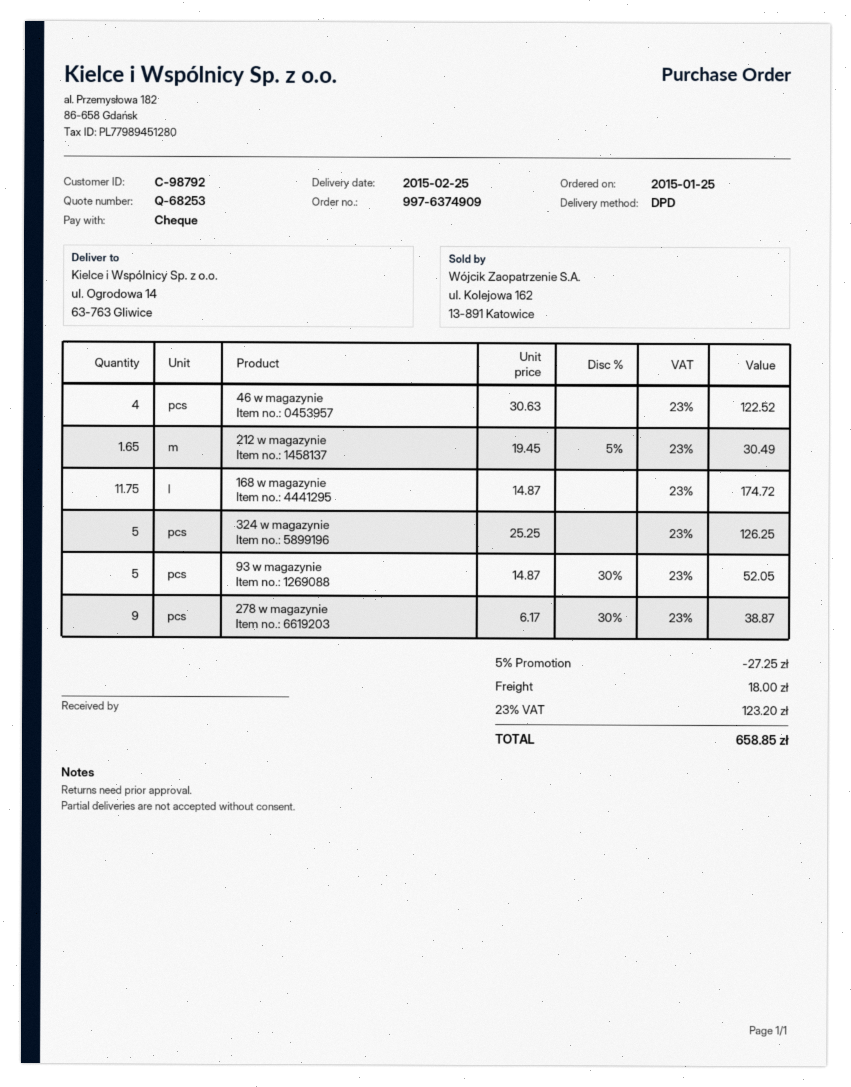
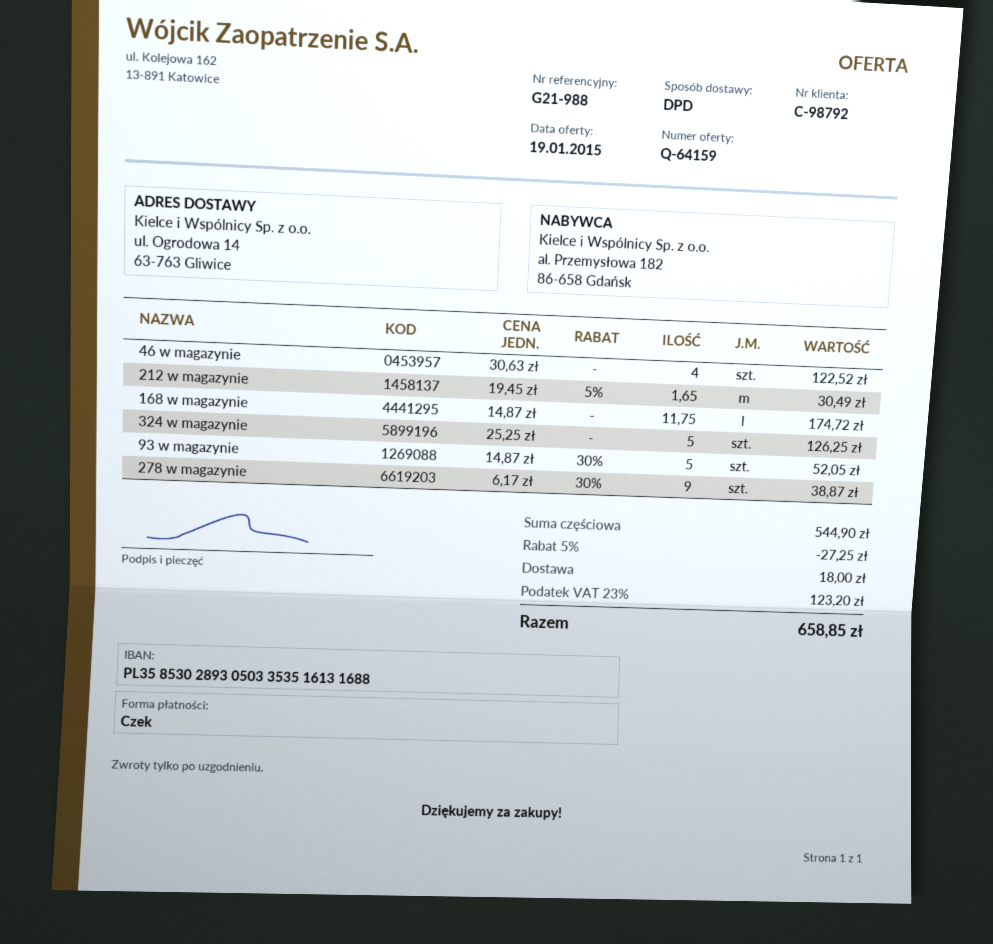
quote number: Q-68253 -> Q-64159

